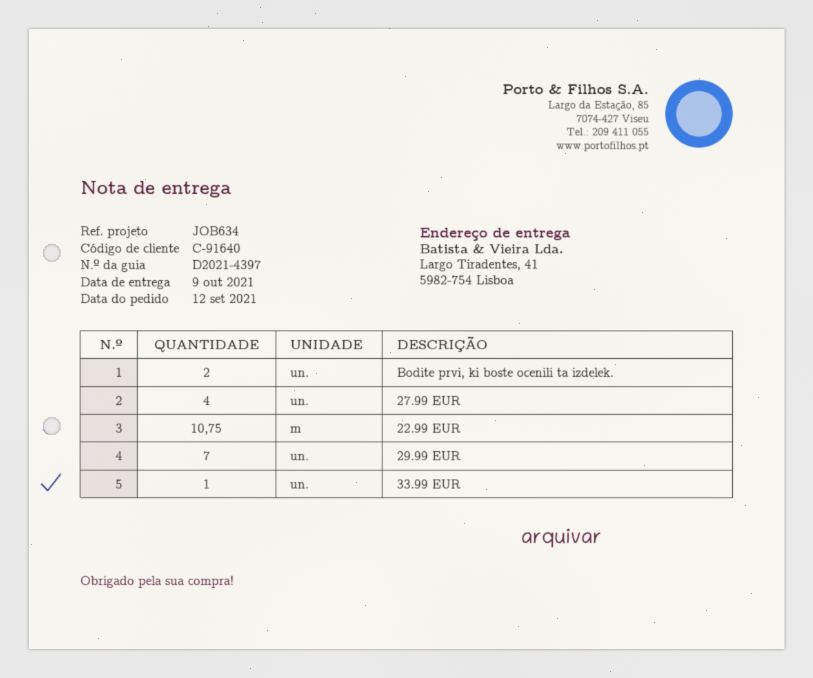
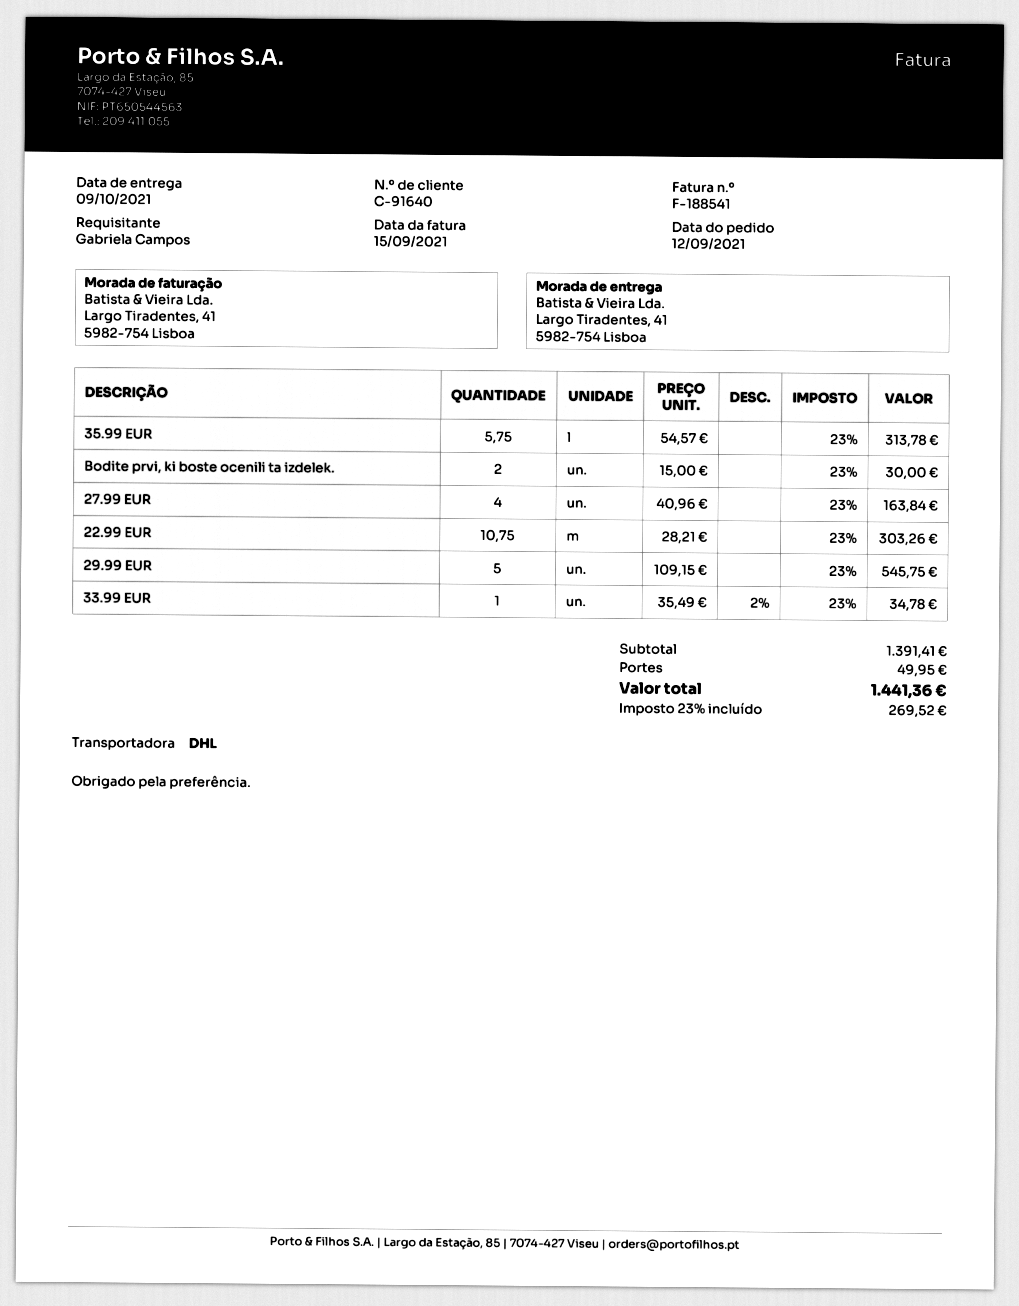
29.99 EUR: 7 -> 5
35.99 EUR: none -> 5.75

